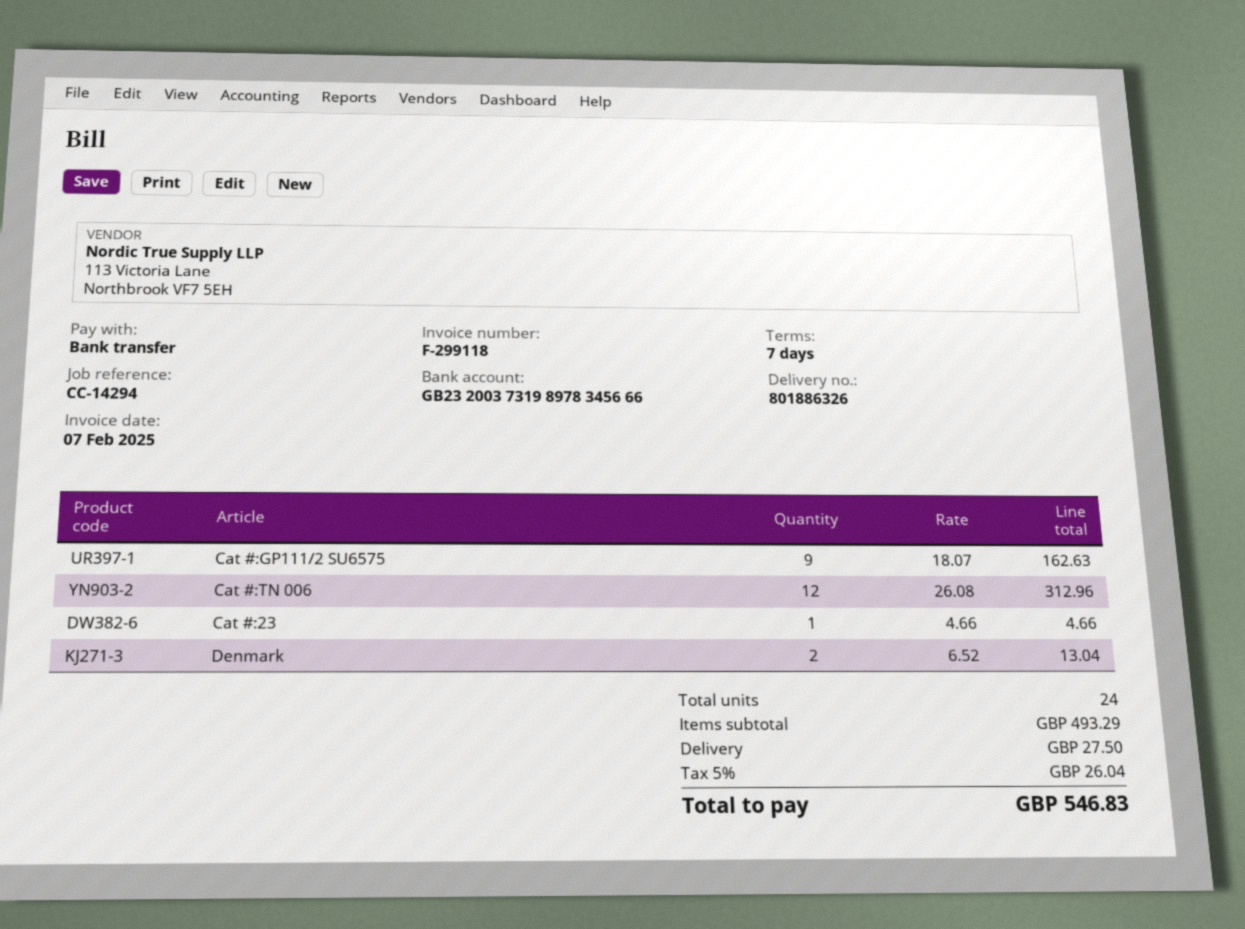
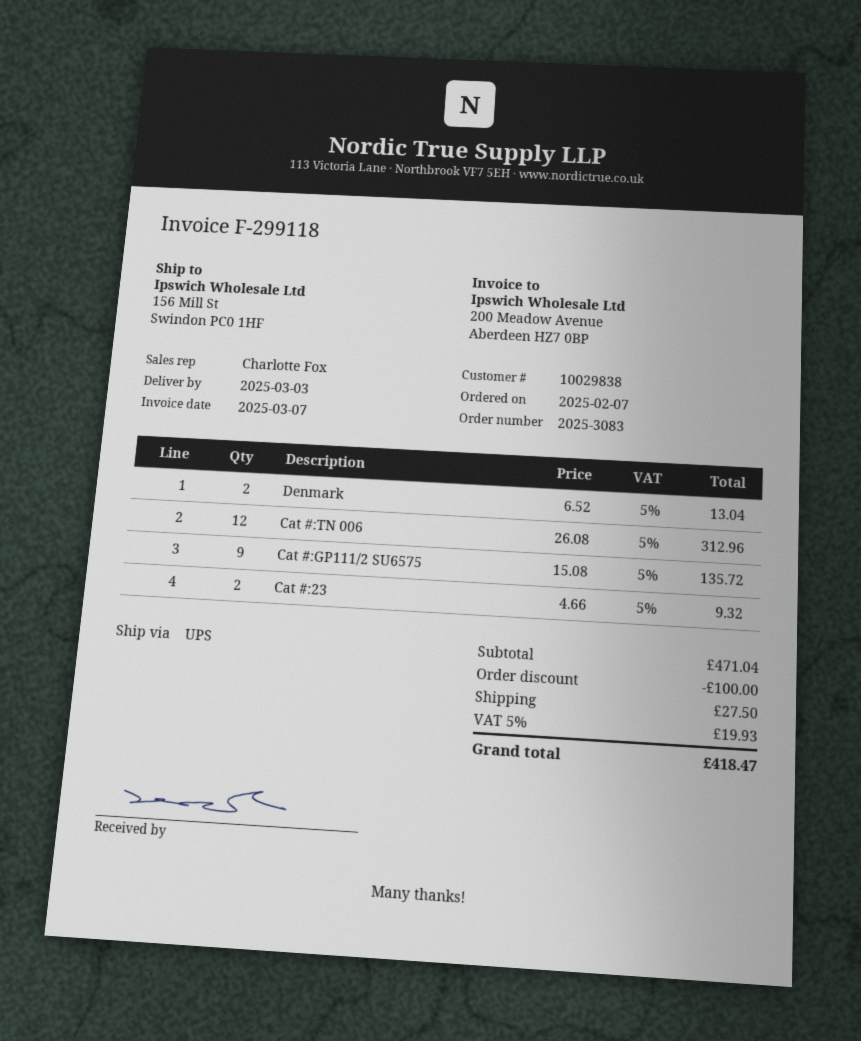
invoice date: 2025-02-07 -> 2025-03-07
Cat #:GP111/2 SU6575: 9 x 18.07 = 162.63 -> 9 x 15.08 = 135.72
Cat #:23: 1 x 4.66 = 4.66 -> 2 x 4.66 = 9.32
subtotal: 493.29 -> 471.04
discount: none -> 100.00
tax: 5% = 26.04 -> 5% = 19.93
total: 546.83 -> 418.47

